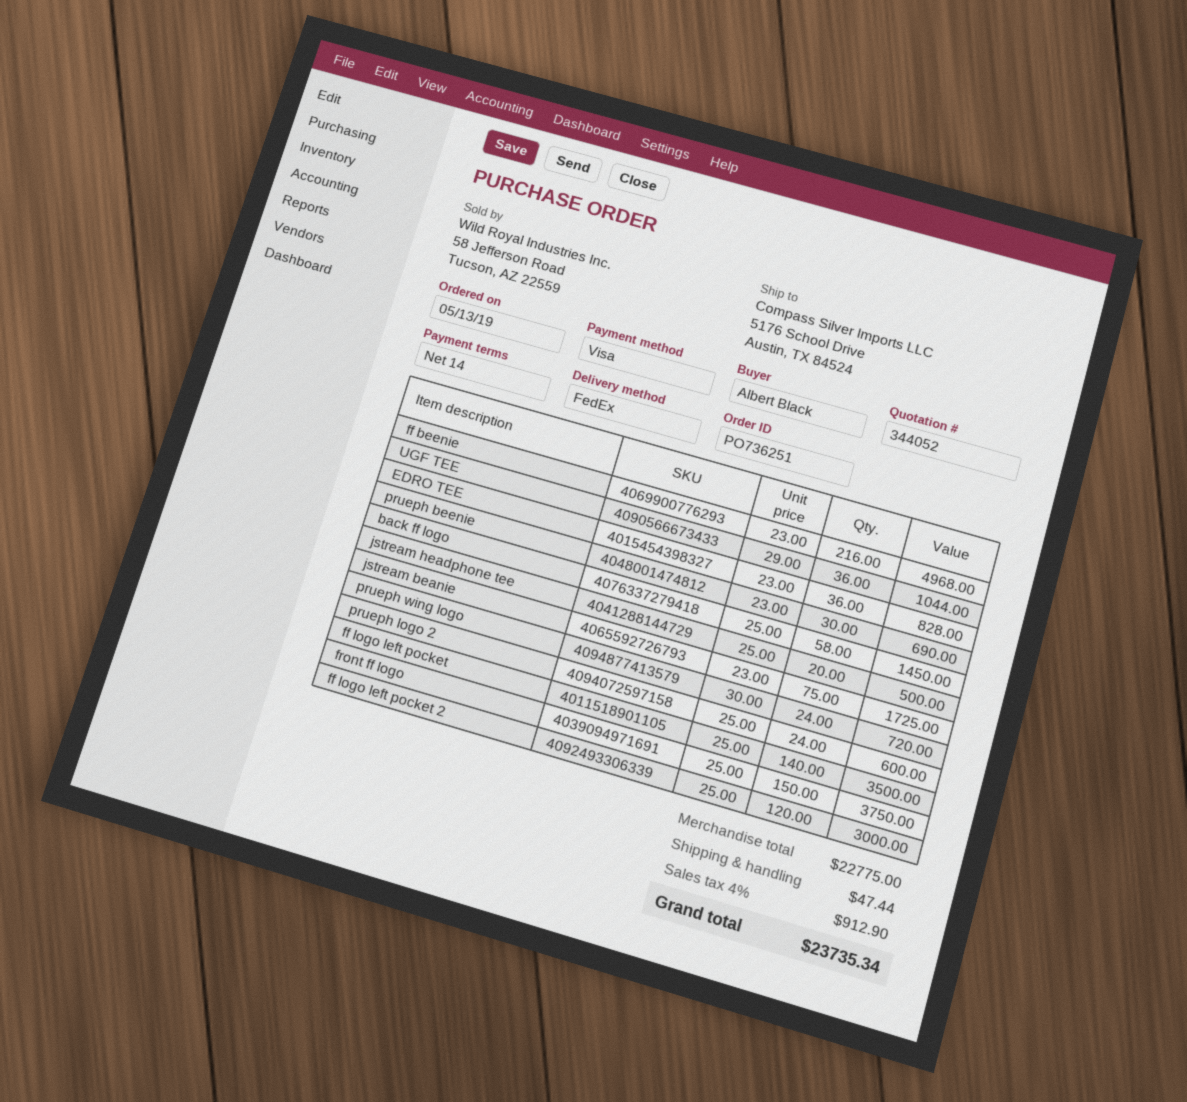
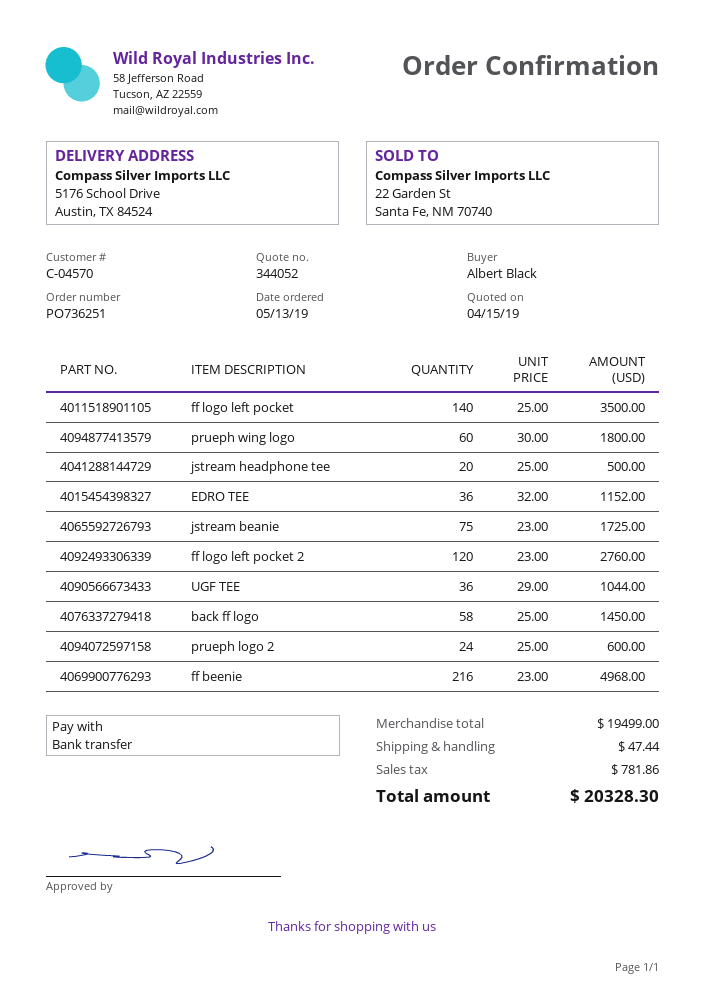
payment method: Visa -> bank transfer
EDRO TEE: 36 x 23.00 = 828.00 -> 36 x 32.00 = 1152.00
prueph beenie: 30 x 23.00 = 690.00 -> none
prueph wing logo: 24 x 30.00 = 720.00 -> 60 x 30.00 = 1800.00
front ff logo: 150 x 25.00 = 3750.00 -> none
ff logo left pocket 2: 120 x 25.00 = 3000.00 -> 120 x 23.00 = 2760.00
subtotal: 22775.00 -> 19499.00
tax: 912.90 -> 781.86
total: 23735.34 -> 20328.30

